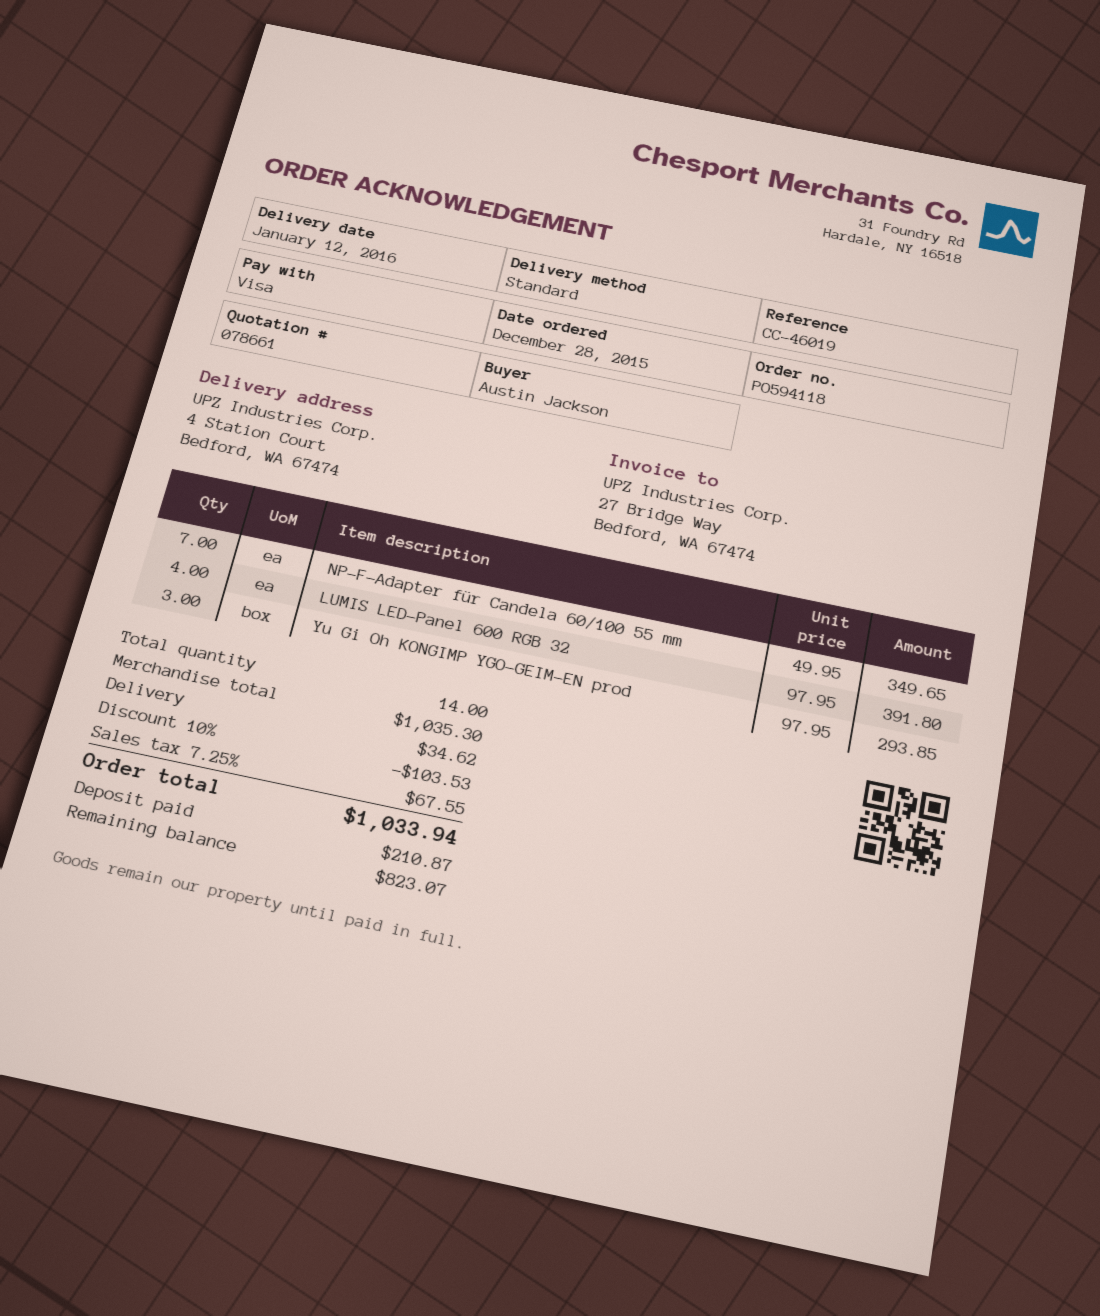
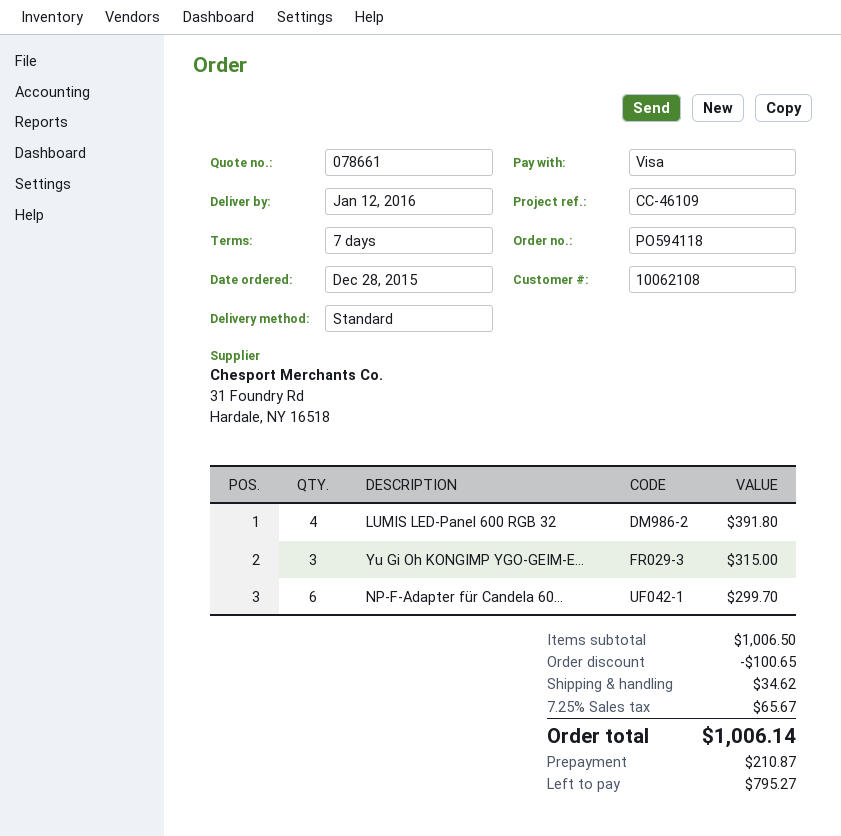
reference: CC-46019 -> CC-46109
NP-F-Adapter für Candela 60/100 55 mm: 7 for 349.65 -> 6 for 299.70
Yu Gi Oh KONGIMP YGO-GEIM-EN prod: 3 for 293.85 -> 3 for 315.00
subtotal: 1035.30 -> 1006.50
discount: 103.53 -> 100.65
tax: 7.25% = 67.55 -> 7.25% = 65.67
total: 1033.94 -> 1006.14
balance: 823.07 -> 795.27

